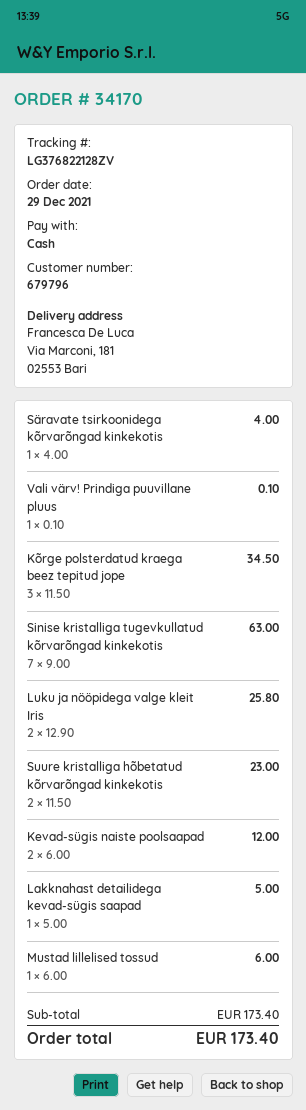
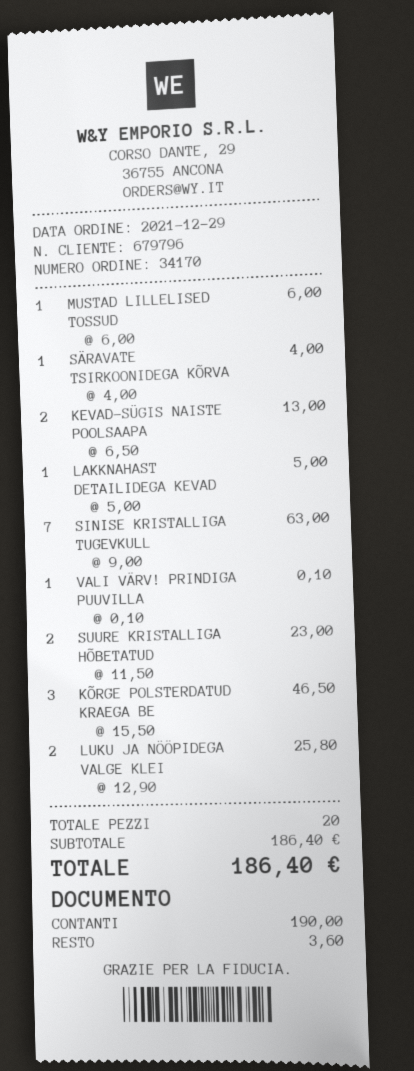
Kõrge polsterdatud kraega beez tepitud jope: 3 x 11.50 = 34.50 -> 3 x 15.50 = 46.50
Kevad-sügis naiste poolsaapad: 2 x 6.00 = 12.00 -> 2 x 6.50 = 13.00
subtotal: 173.40 -> 186.40
total: 173.40 -> 186.40

